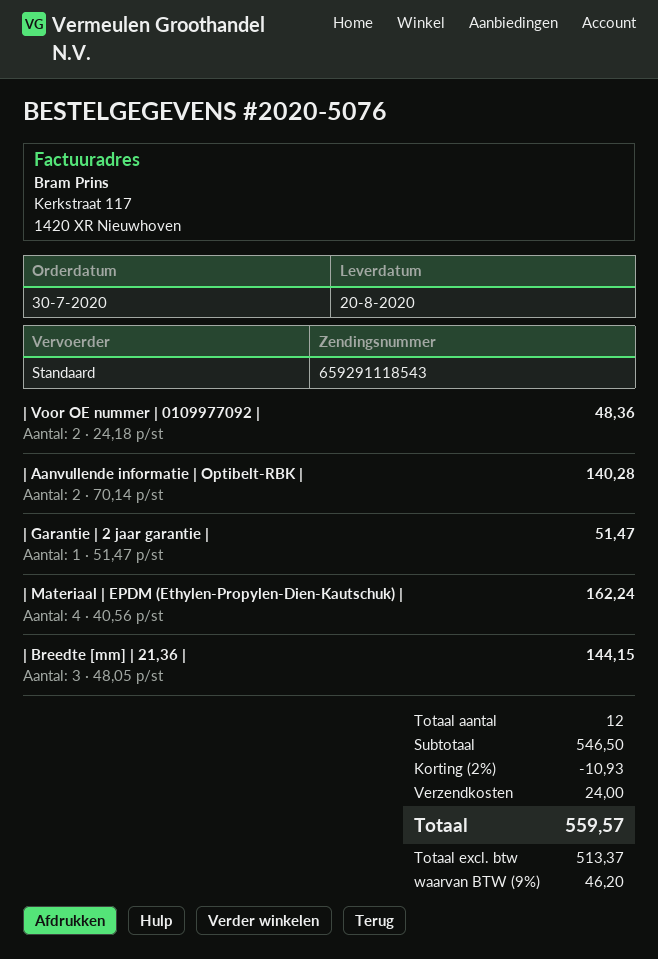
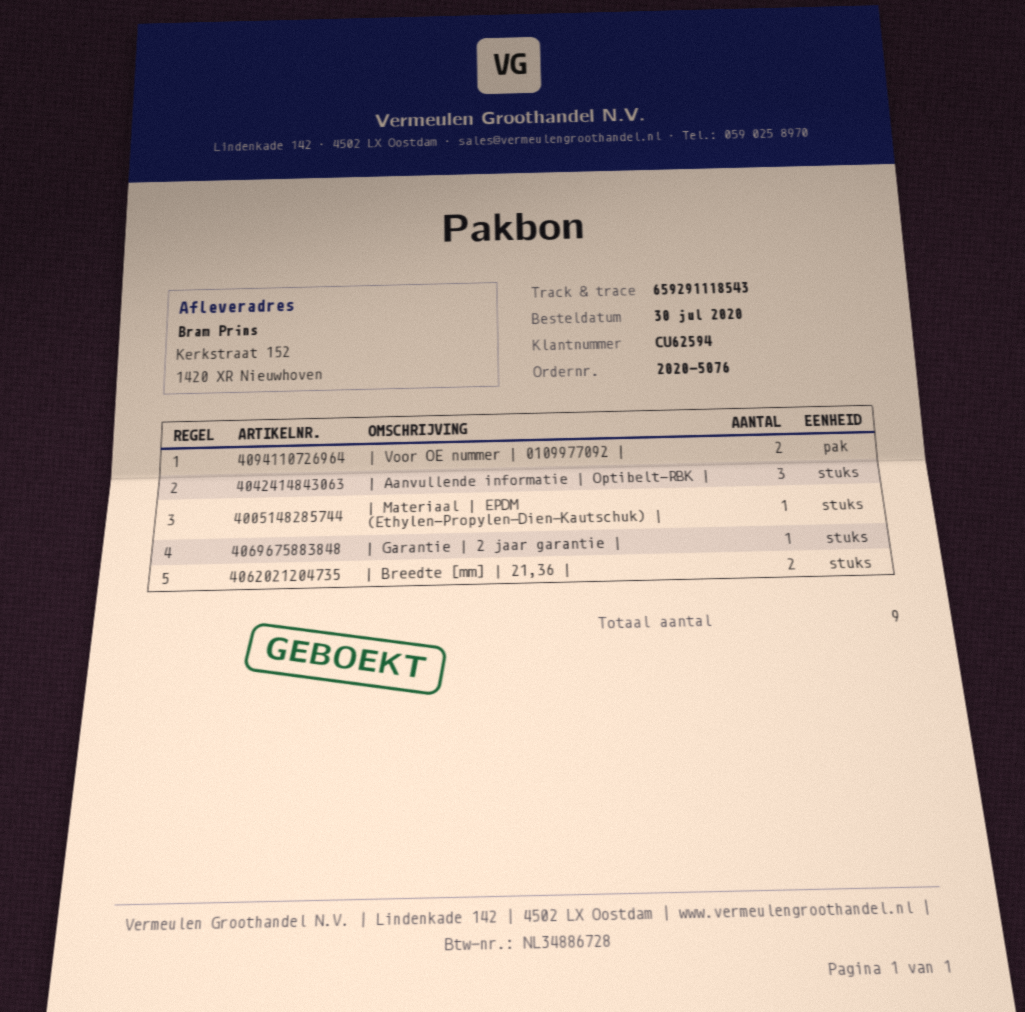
| Aanvullende informatie | Optibelt-RBK |: 2 -> 3
| Materiaal | EPDM (Ethylen-Propylen-Dien-Kautschuk) |: 4 -> 1
| Breedte [mm] | 21,36 |: 3 -> 2
total quantity: 12 -> 9

